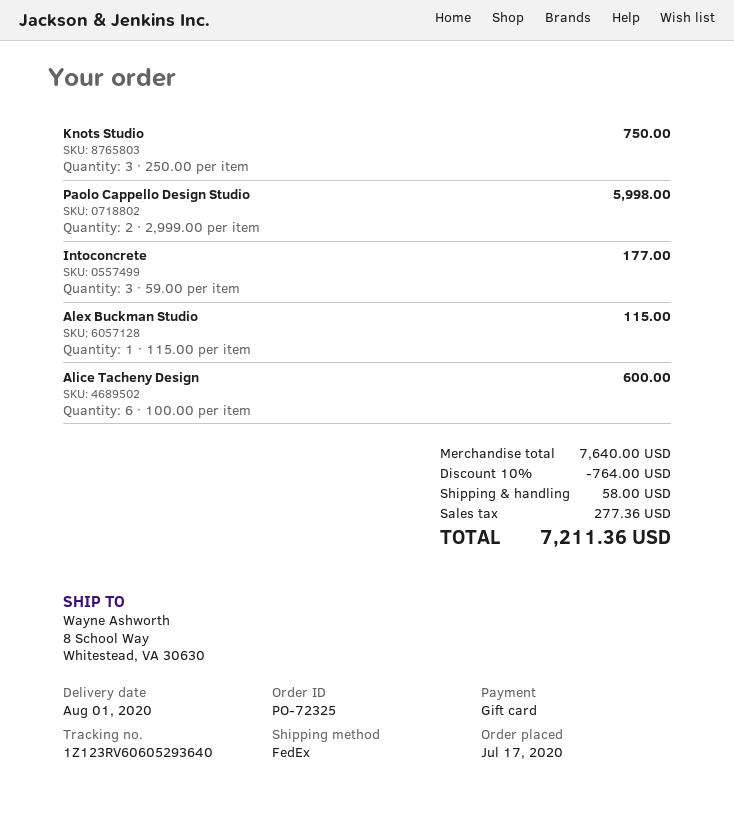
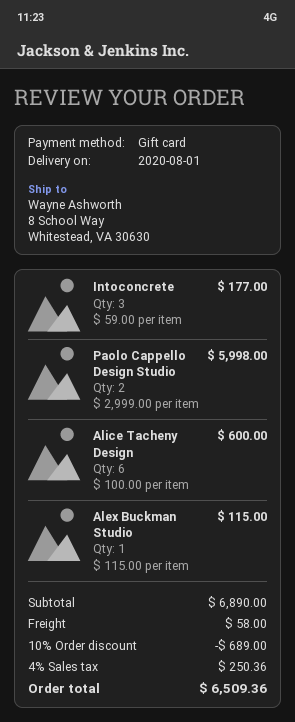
Knots Studio: 3 x 250.00 = 750.00 -> none
subtotal: 7640.00 -> 6890.00
discount: 10% = 764.00 -> 10% = 689.00
tax: 277.36 -> 250.36
total: 7211.36 -> 6509.36

